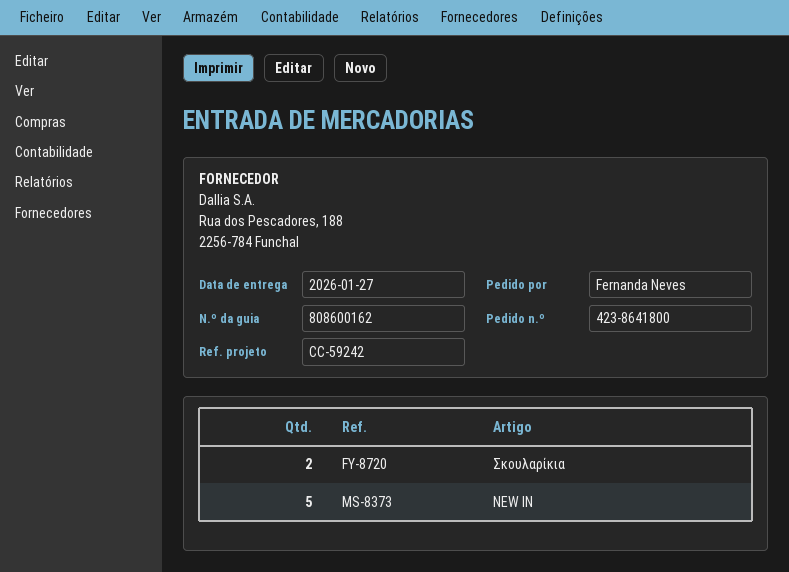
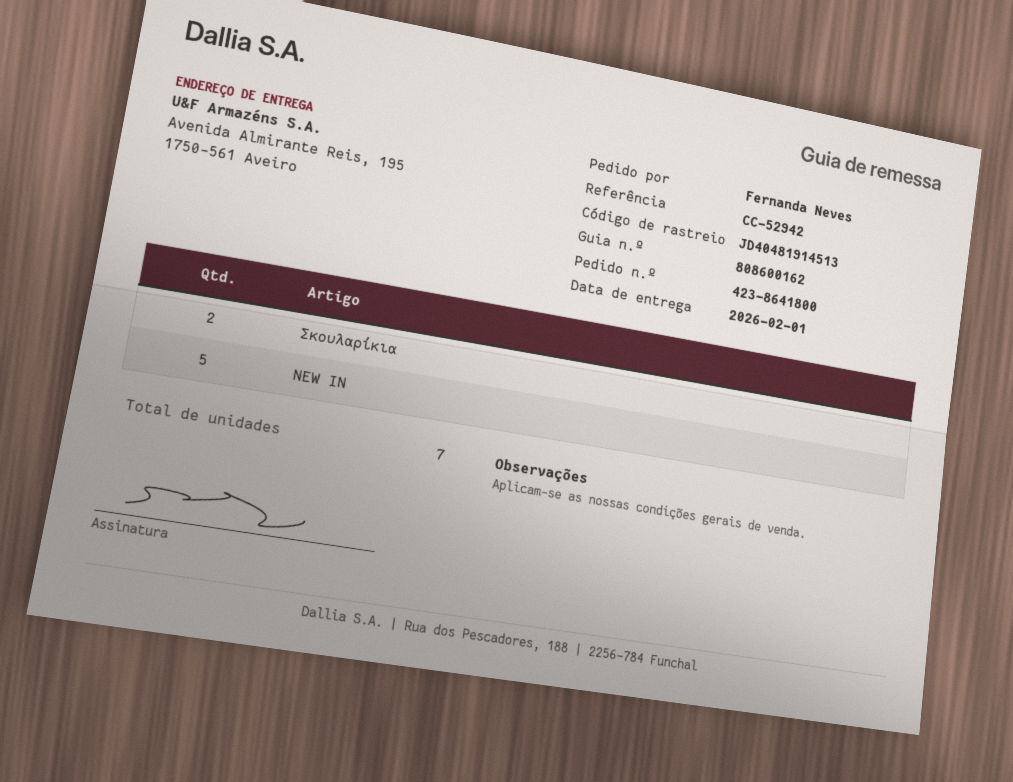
delivery date: 2026-01-27 -> 2026-02-01
reference: CC-59242 -> CC-52942

